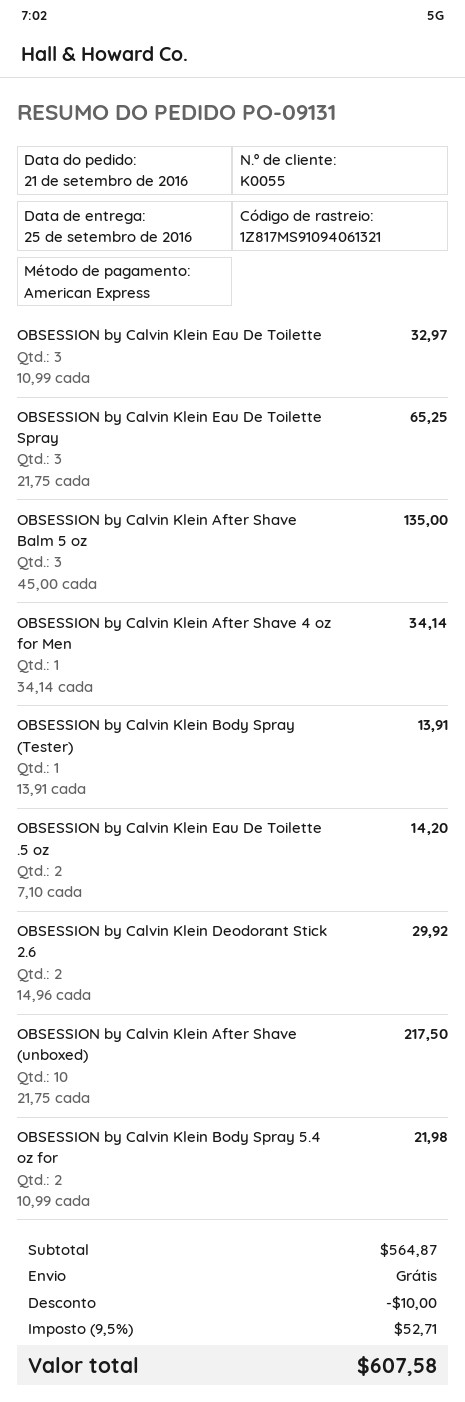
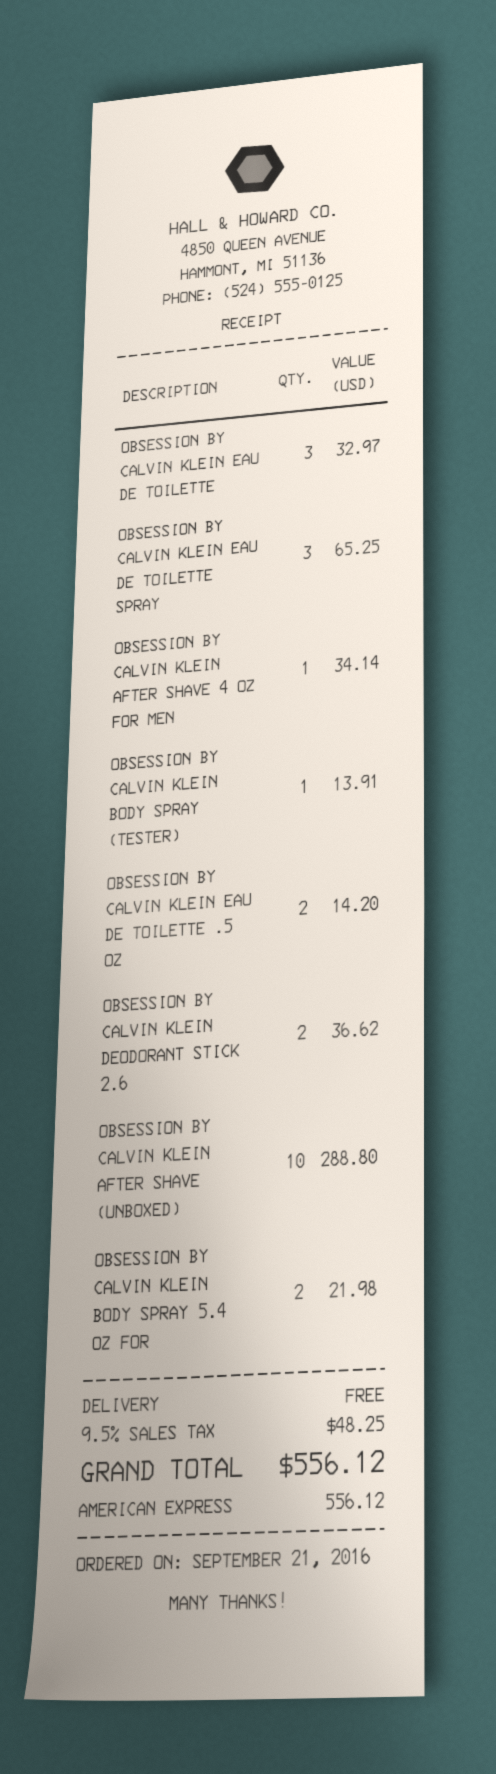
OBSESSION by Calvin Klein After Shave Balm 5 oz: 3 for 135.00 -> none
OBSESSION by Calvin Klein Deodorant Stick 2.6: 2 for 29.92 -> 2 for 36.62
OBSESSION by Calvin Klein After Shave (unboxed): 10 for 217.50 -> 10 for 288.80
discount: 10.00 -> none
tax: 9.5% = 52.71 -> 9.5% = 48.25
total: 607.58 -> 556.12

